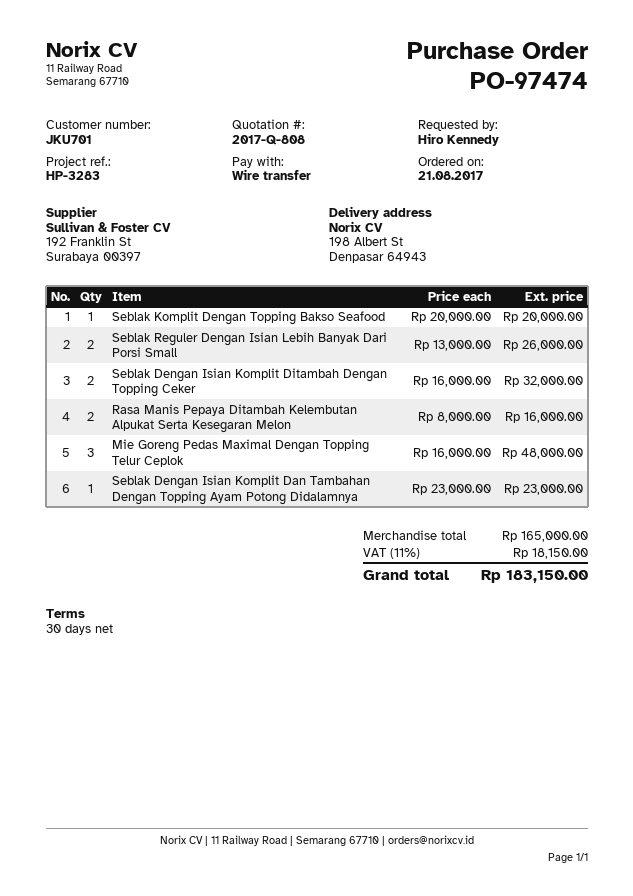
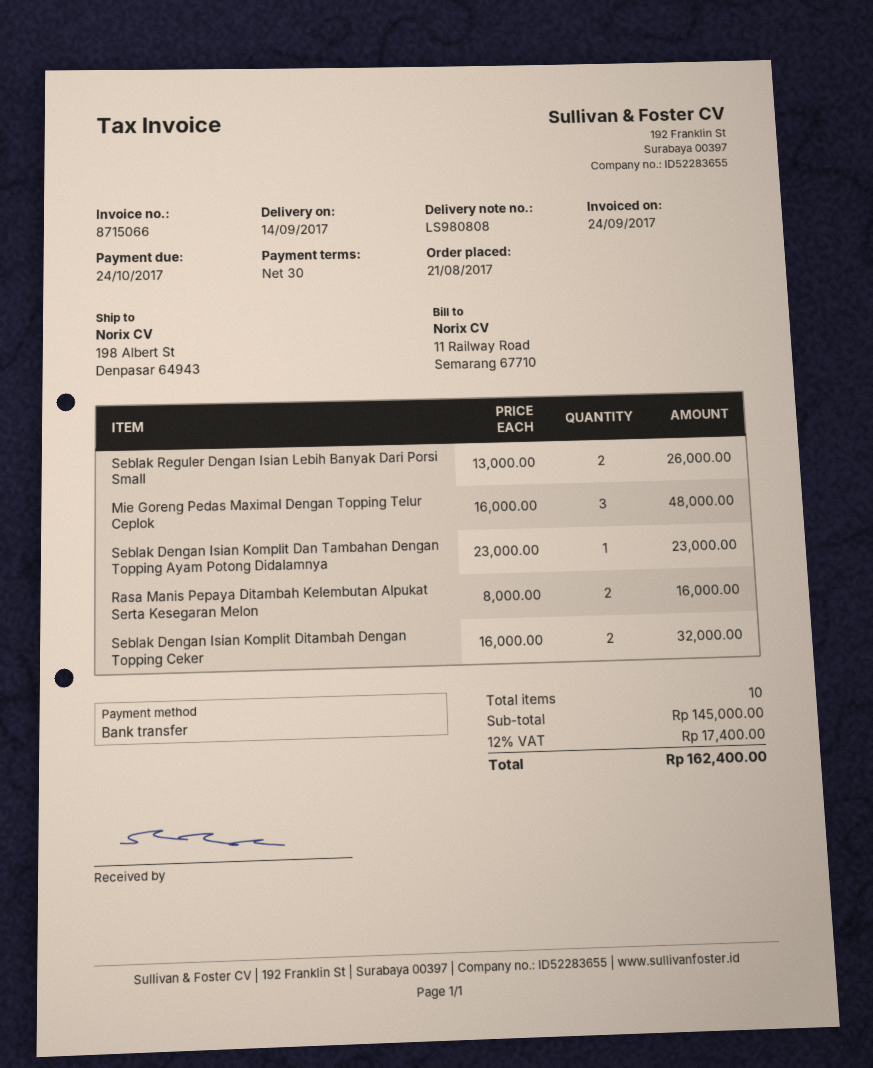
Seblak Komplit Dengan Topping Bakso Seafood: 1 x 20000.00 = 20000.00 -> none
subtotal: 165000.00 -> 145000.00
tax: 11% = 18150.00 -> 12% = 17400.00
total: 183150.00 -> 162400.00

